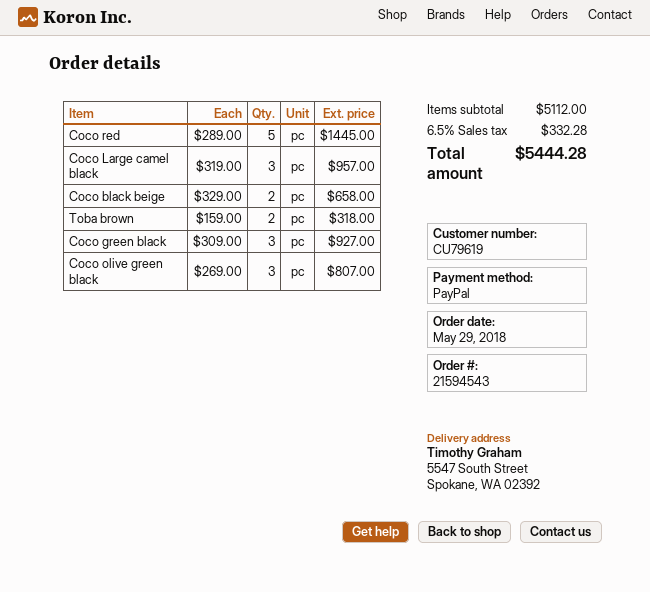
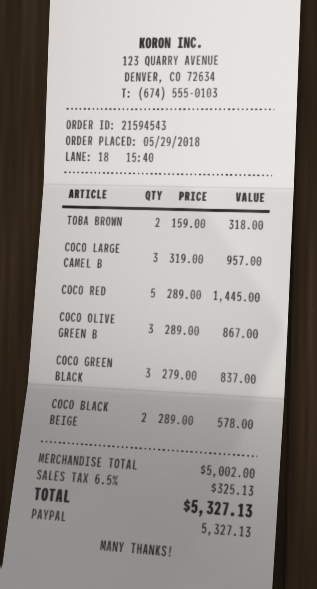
Coco black beige: 2 x 329.00 = 658.00 -> 2 x 289.00 = 578.00
Coco green black: 3 x 309.00 = 927.00 -> 3 x 279.00 = 837.00
Coco olive green black: 3 x 269.00 = 807.00 -> 3 x 289.00 = 867.00
subtotal: 5112.00 -> 5002.00
tax: 6.5% = 332.28 -> 6.5% = 325.13
total: 5444.28 -> 5327.13

